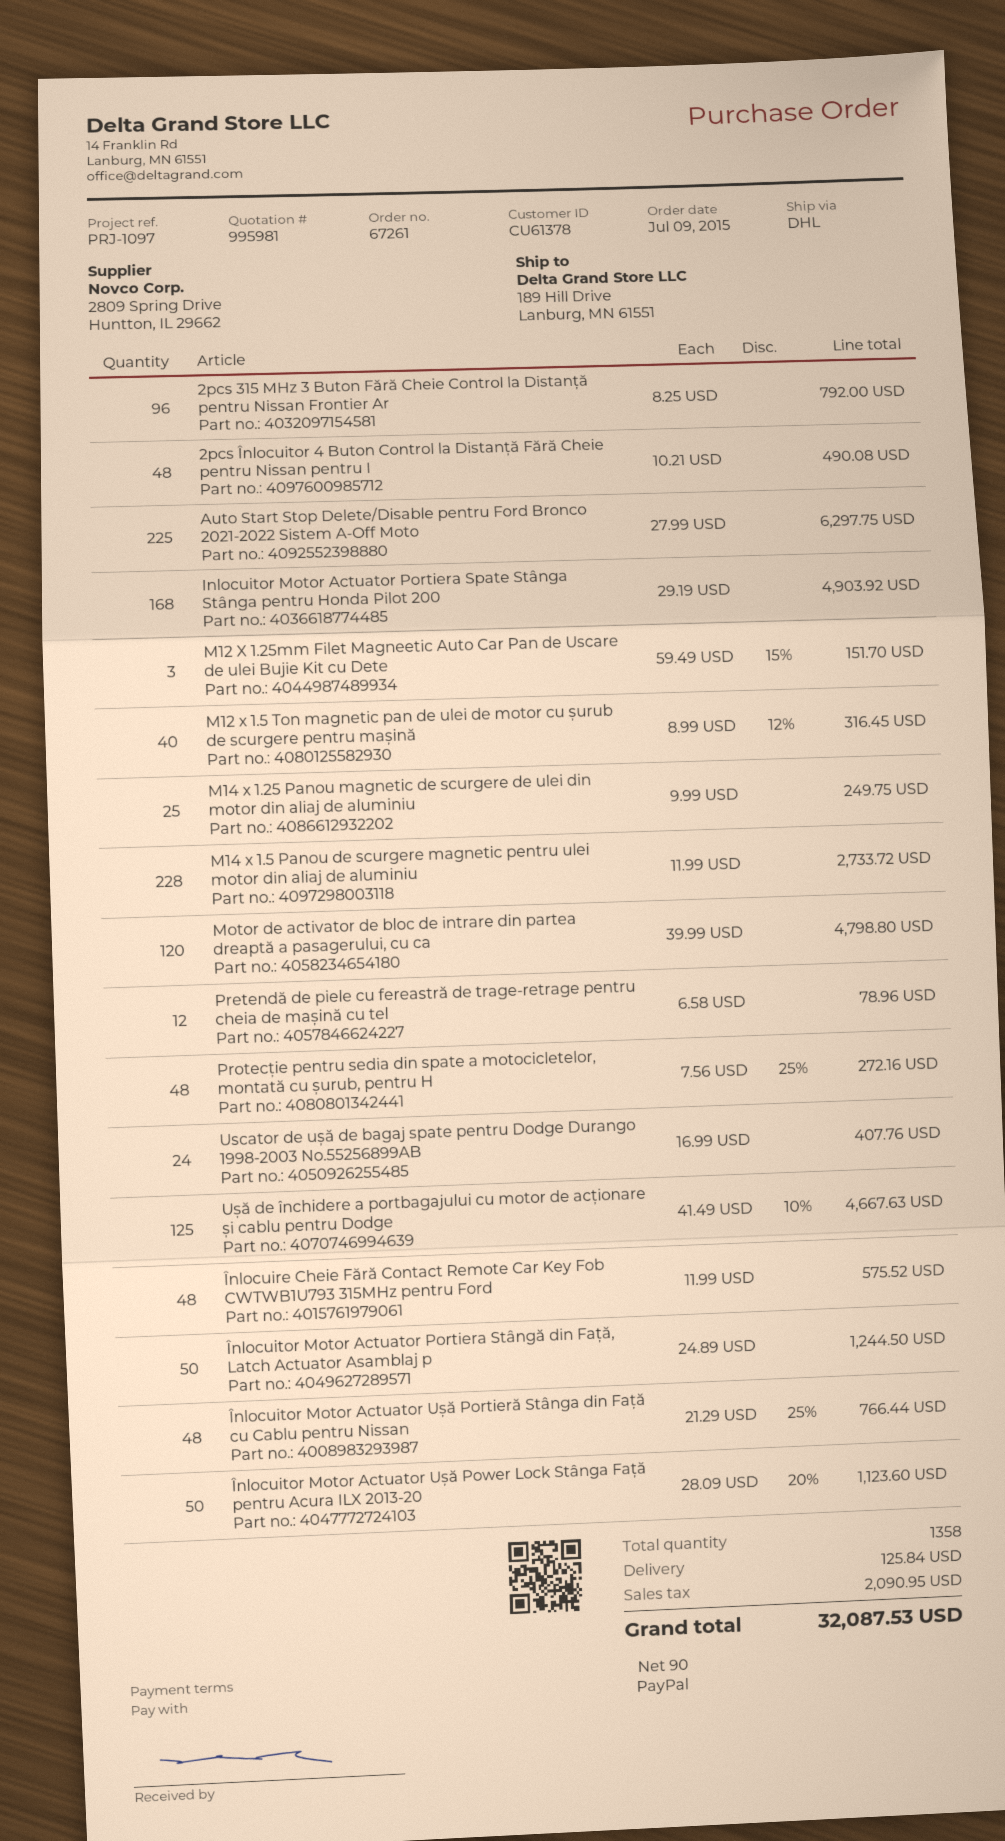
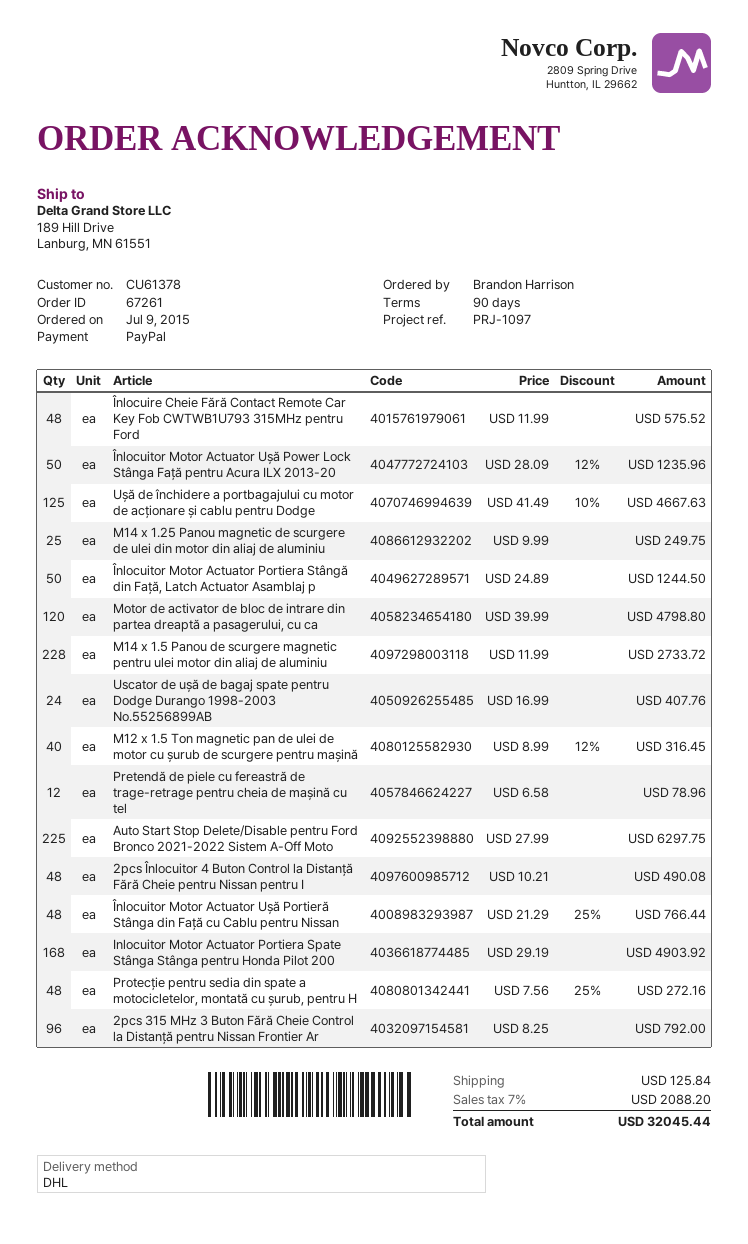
M12 X 1.25mm Filet Magneetic Auto Car Pan de Uscare de ulei Bujie Kit cu Dete: 3 x 59.49 - 15% = 151.70 -> none
Înlocuitor Motor Actuator Ușă Power Lock Stânga Față pentru Acura ILX 2013-20: 50 x 28.09 - 20% = 1123.60 -> 50 x 28.09 - 12% = 1235.96
tax: 2090.95 -> 2088.20
total: 32087.53 -> 32045.44

